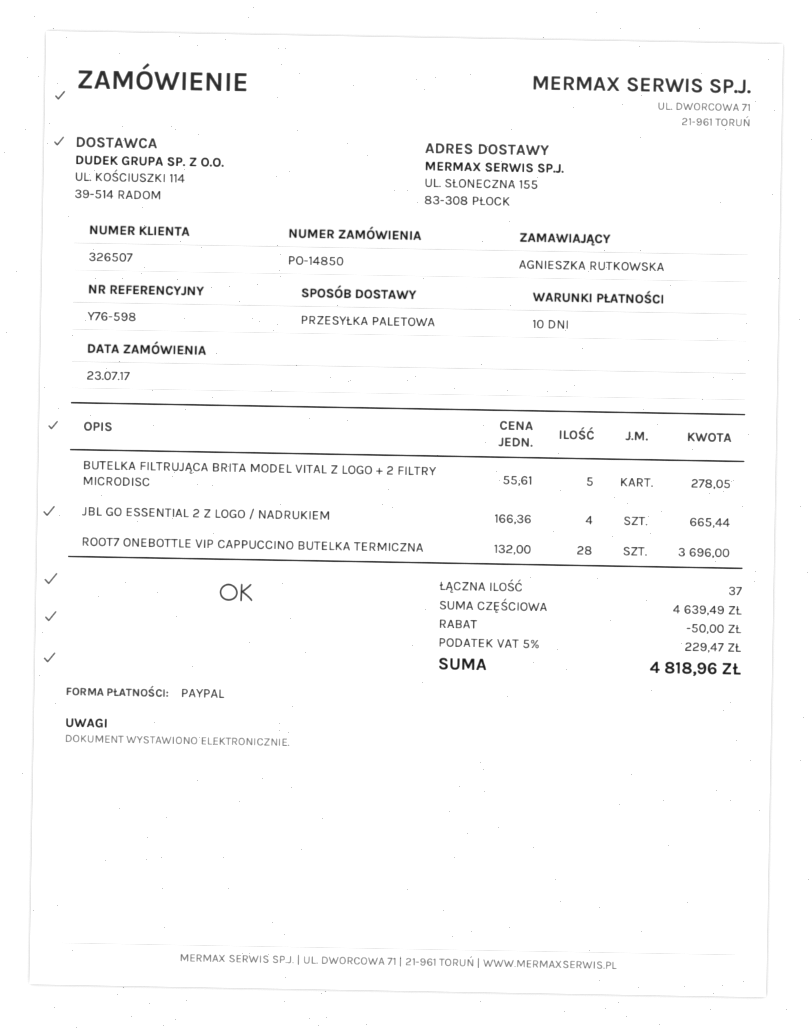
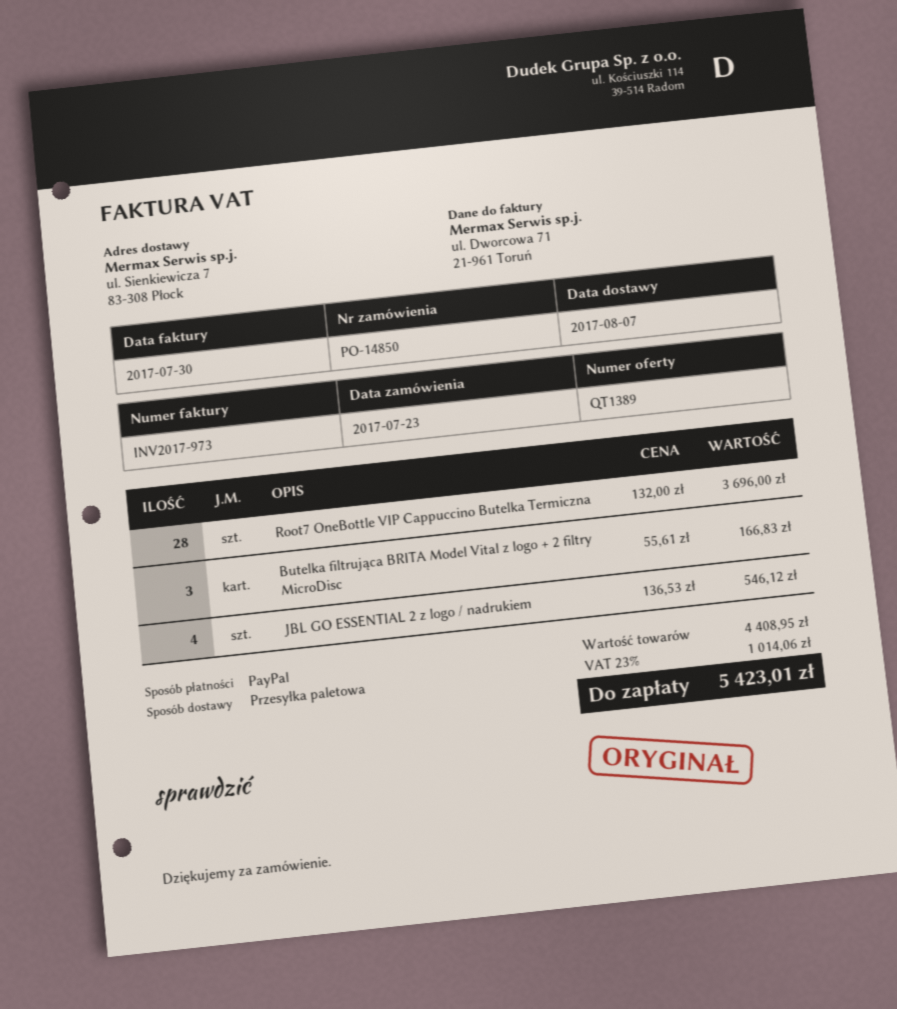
ship to: UL. SŁONECZNA 155, 83-308 PŁOCK -> ul. Sienkiewicza 7, 83-308 Płock
BUTELKA FILTRUJĄCA BRITA MODEL VITAL Z LOGO + 2 FILTRY MICRODISC: 5 x 55.61 = 278.05 -> 3 x 55.61 = 166.83
JBL GO ESSENTIAL 2 Z LOGO / NADRUKIEM: 4 x 166.36 = 665.44 -> 4 x 136.53 = 546.12
subtotal: 4639.49 -> 4408.95
discount: 50.00 -> none
tax: 5% = 229.47 -> 23% = 1014.06
total: 4818.96 -> 5423.01

